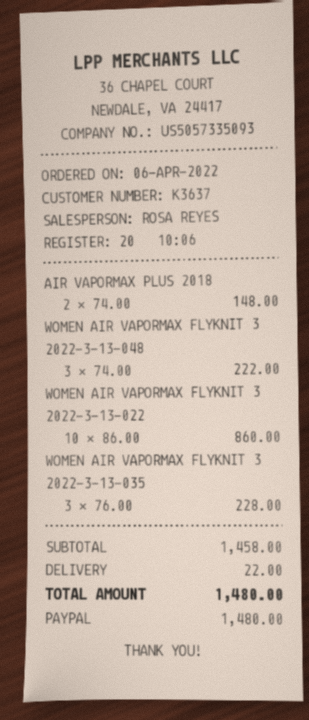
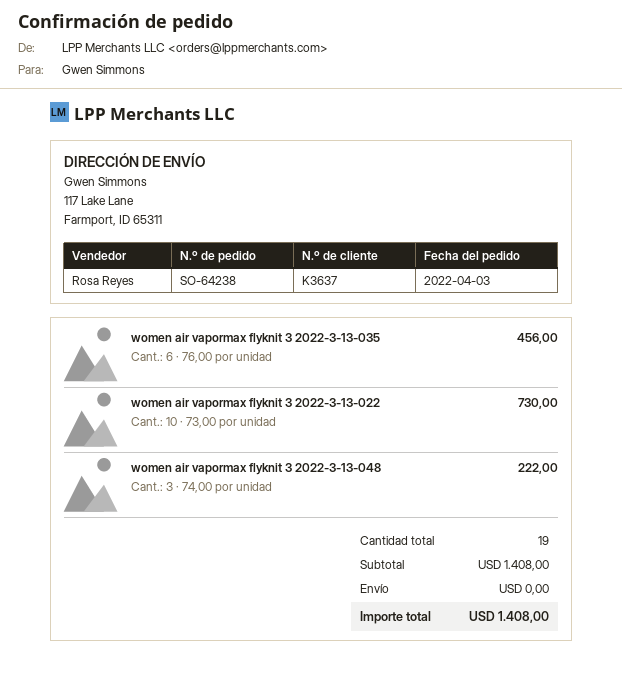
order date: 2022-04-06 -> 2022-04-03
AIR VAPORMAX PLUS 2018: 2 x 74.00 = 148.00 -> none
WOMEN AIR VAPORMAX FLYKNIT 3 2022-3-13-022: 10 x 86.00 = 860.00 -> 10 x 73.00 = 730.00
WOMEN AIR VAPORMAX FLYKNIT 3 2022-3-13-035: 3 x 76.00 = 228.00 -> 6 x 76.00 = 456.00
subtotal: 1458.00 -> 1408.00
shipping: 22.00 -> 0.00
total: 1480.00 -> 1408.00

